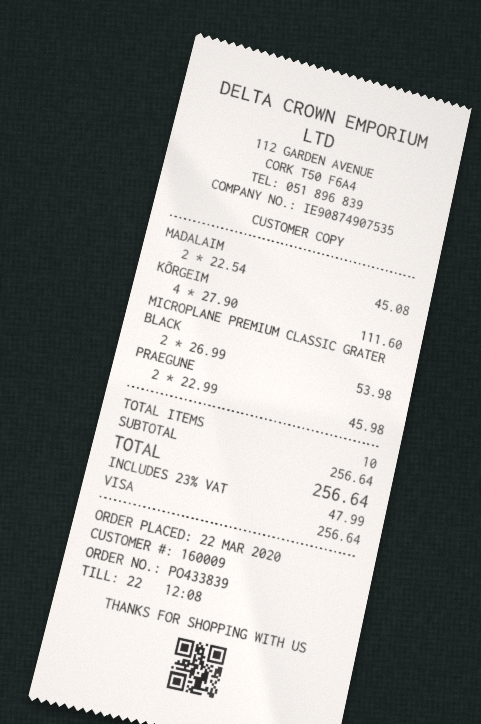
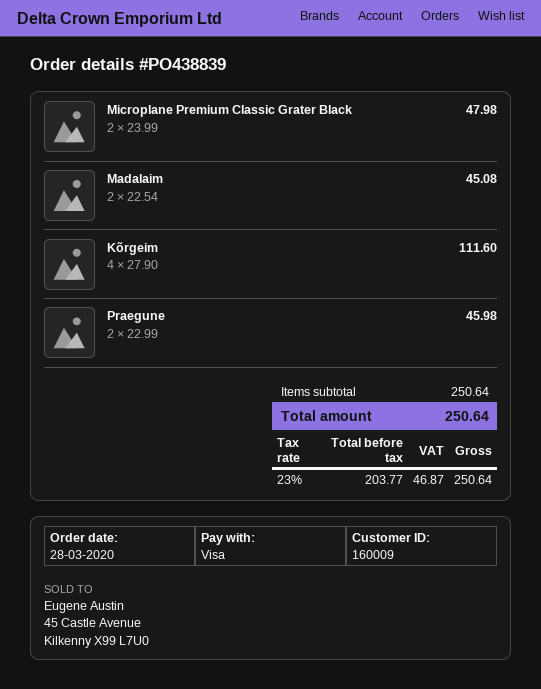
order number: PO433839 -> PO438839
order date: 2020-03-22 -> 2020-03-28
MICROPLANE PREMIUM CLASSIC GRATER BLACK: 2 x 26.99 = 53.98 -> 2 x 23.99 = 47.98
subtotal: 256.64 -> 250.64
tax: 23% = 47.99 -> 23% = 46.87
total: 256.64 -> 250.64

